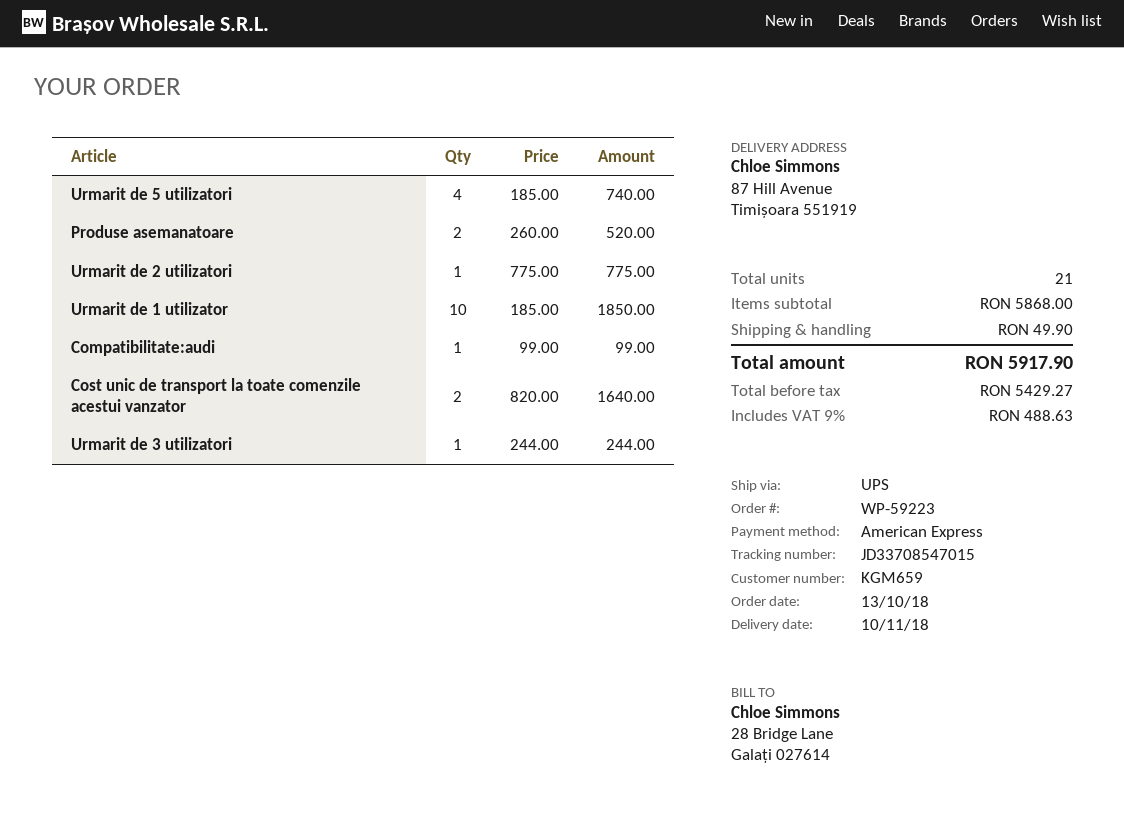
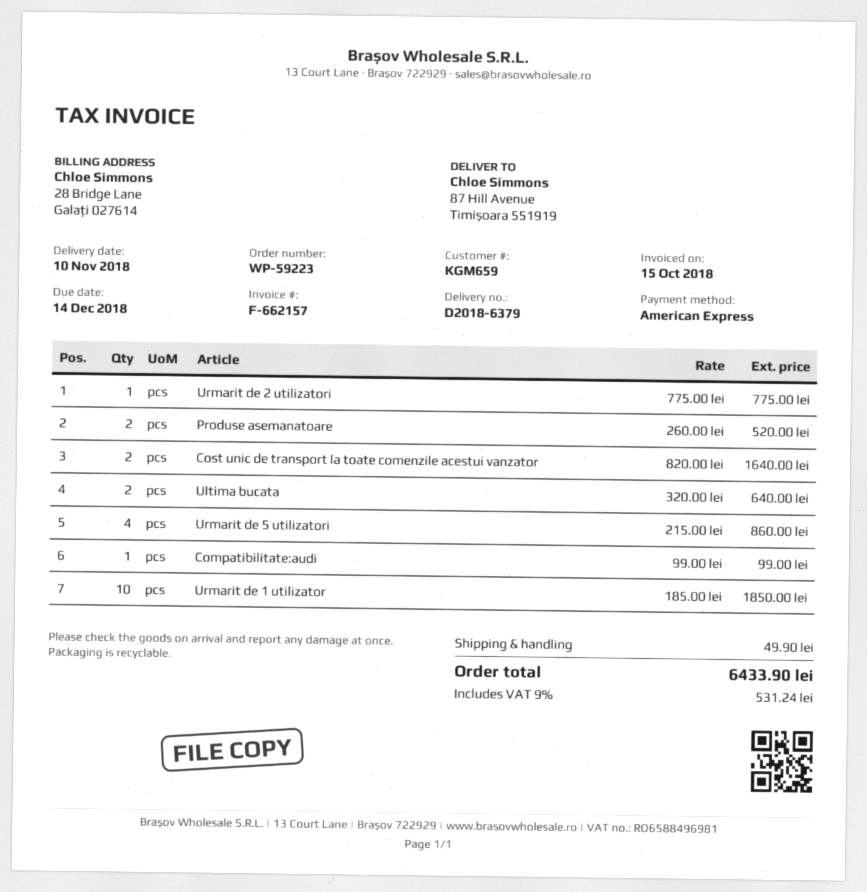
Urmarit de 5 utilizatori: 4 x 185.00 = 740.00 -> 4 x 215.00 = 860.00
Urmarit de 3 utilizatori: 1 x 244.00 = 244.00 -> none
Ultima bucata: none -> 2 x 320.00 = 640.00
tax: 9% = 488.63 -> 9% = 531.24
total: 5917.90 -> 6433.90

